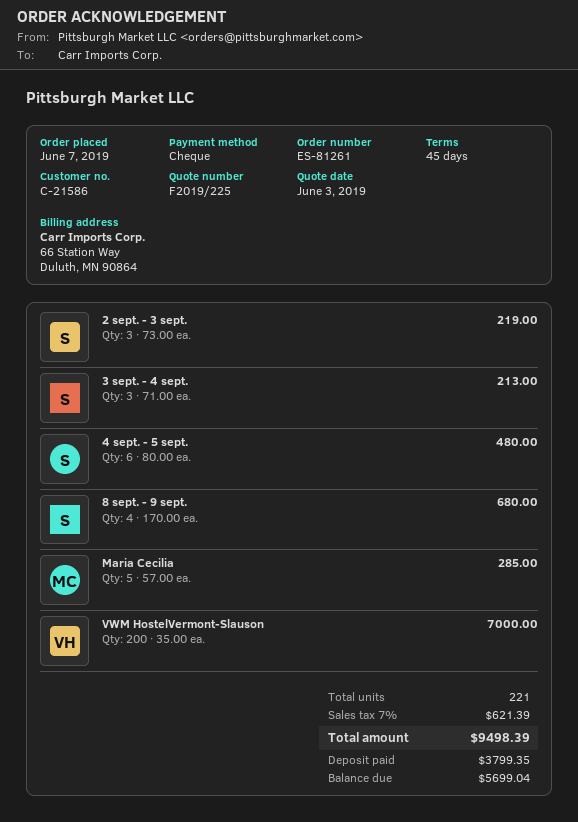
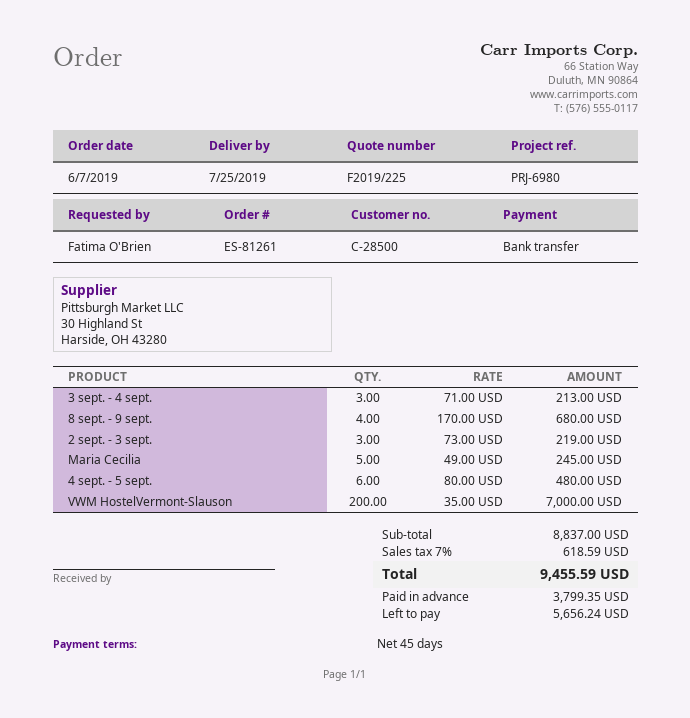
customer number: C-21586 -> C-28500
payment method: cheque -> bank transfer
Maria Cecilia: 5 x 57.00 = 285.00 -> 5 x 49.00 = 245.00
tax: 7% = 621.39 -> 7% = 618.59
total: 9498.39 -> 9455.59
balance: 5699.04 -> 5656.24

